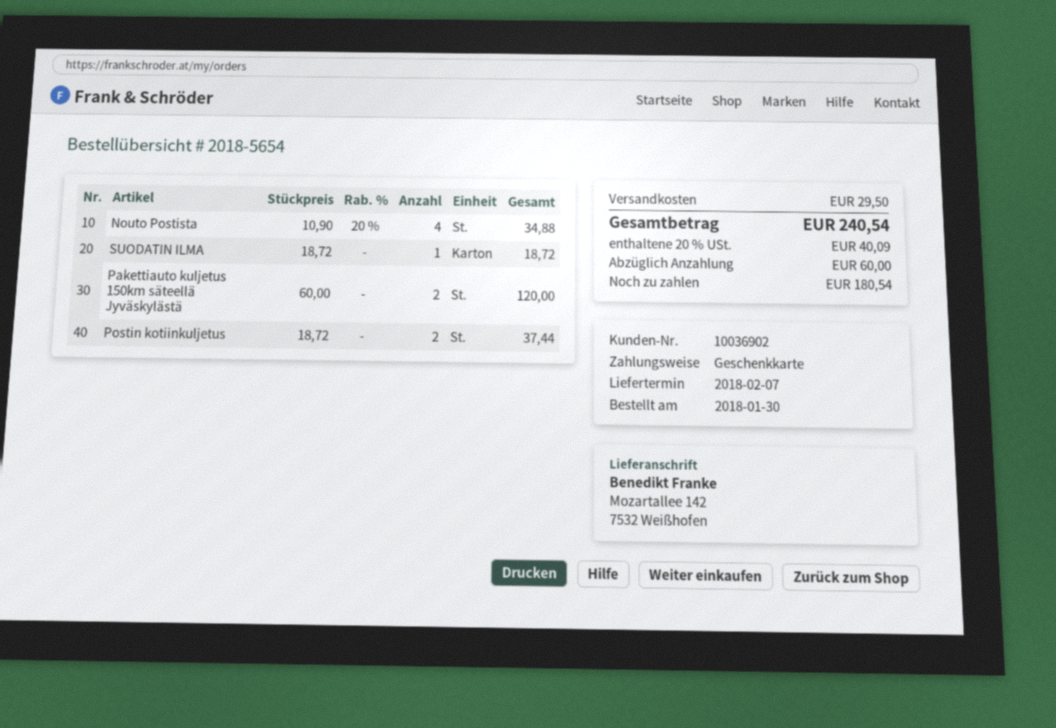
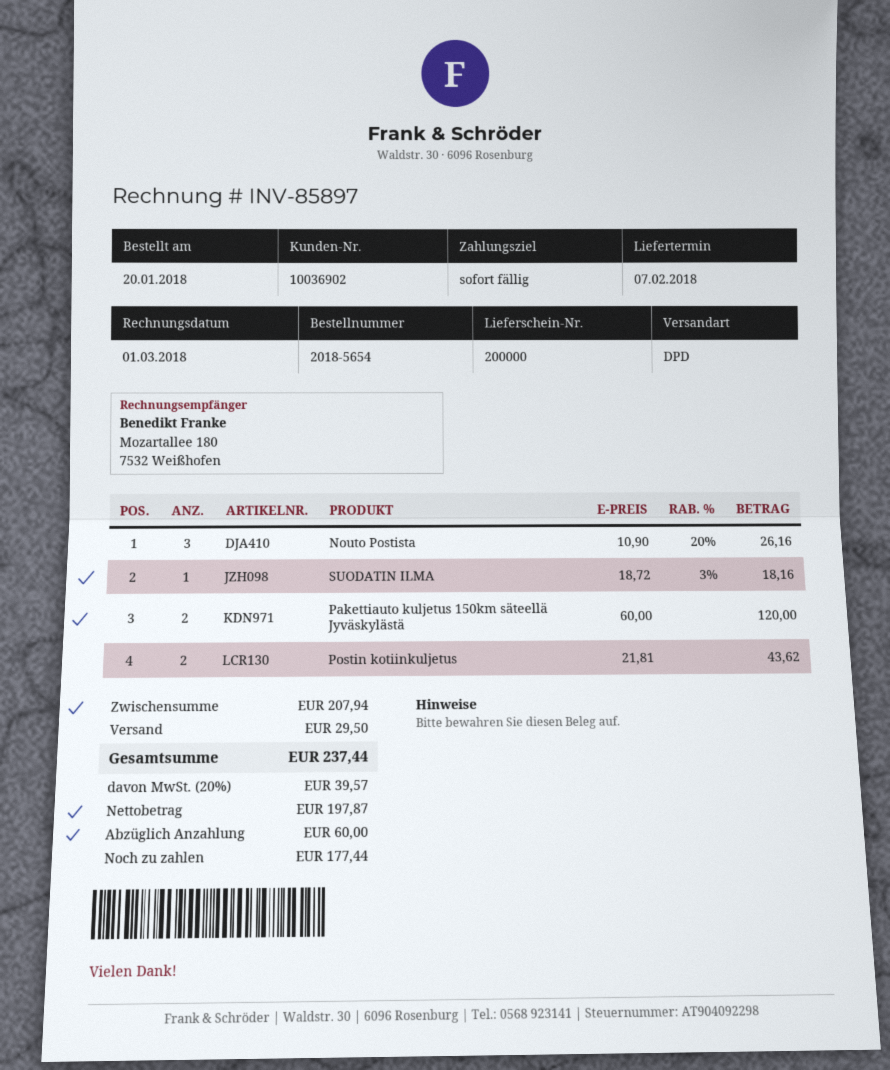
order date: 2018-01-30 -> 2018-01-20
Nouto Postista: 4 x 10.90 - 20% = 34.88 -> 3 x 10.90 - 20% = 26.16
SUODATIN ILMA: 1 x 18.72 = 18.72 -> 1 x 18.72 - 3% = 18.16
Postin kotiinkuljetus: 2 x 18.72 = 37.44 -> 2 x 21.81 = 43.62
tax: 20% = 40.09 -> 20% = 39.57
total: 240.54 -> 237.44
balance: 180.54 -> 177.44

